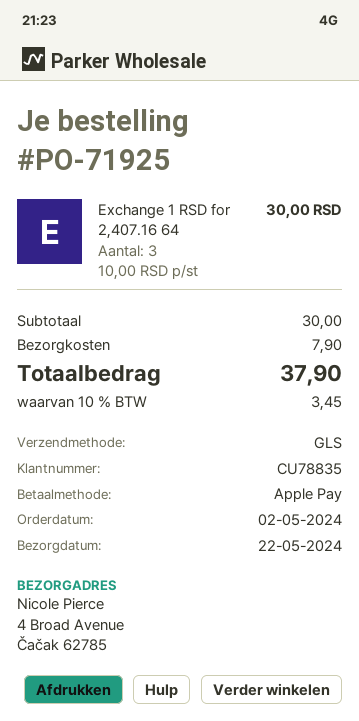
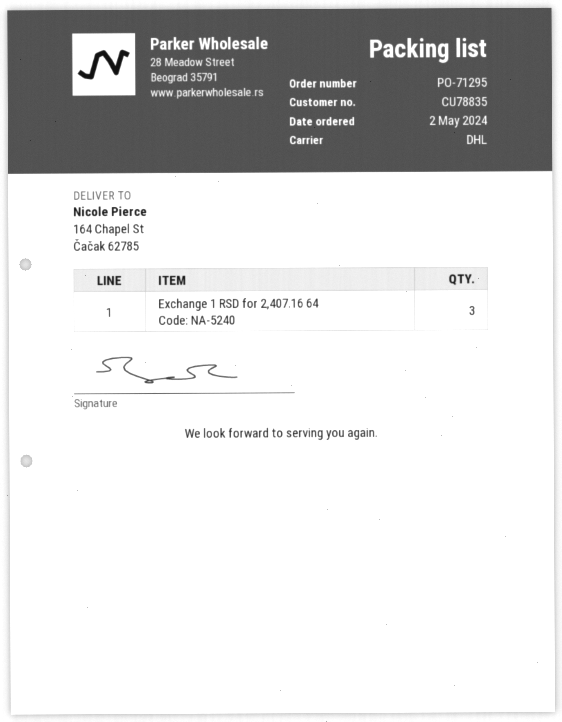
order number: PO-71925 -> PO-71295
shipping method: GLS -> DHL
ship to: 4 Broad Avenue, Čačak 62785 -> 164 Chapel St, Čačak 62785

